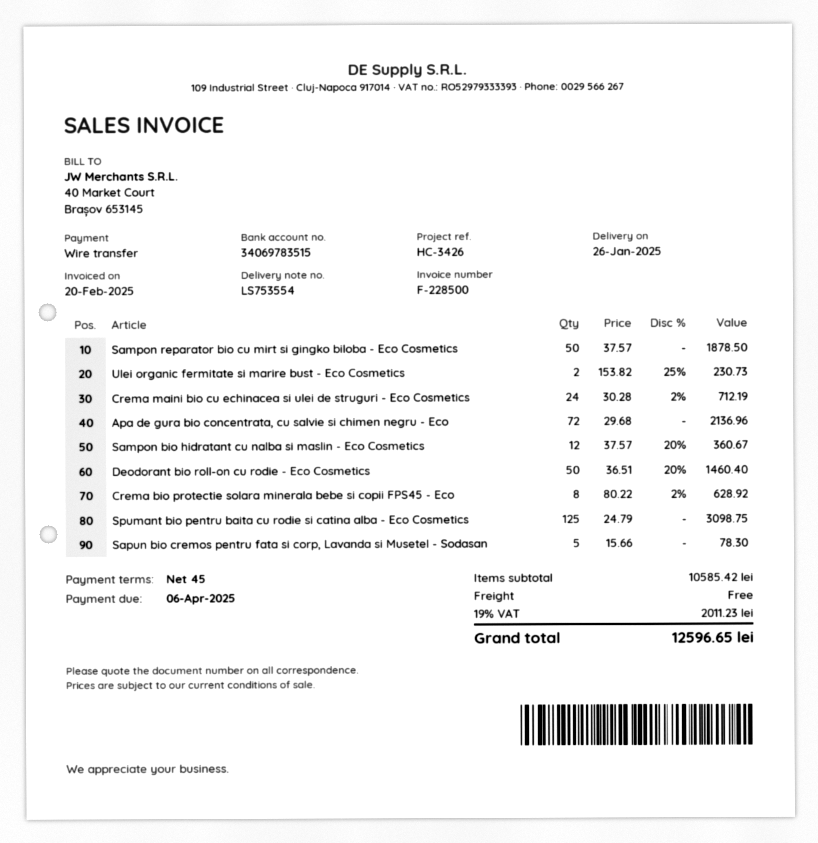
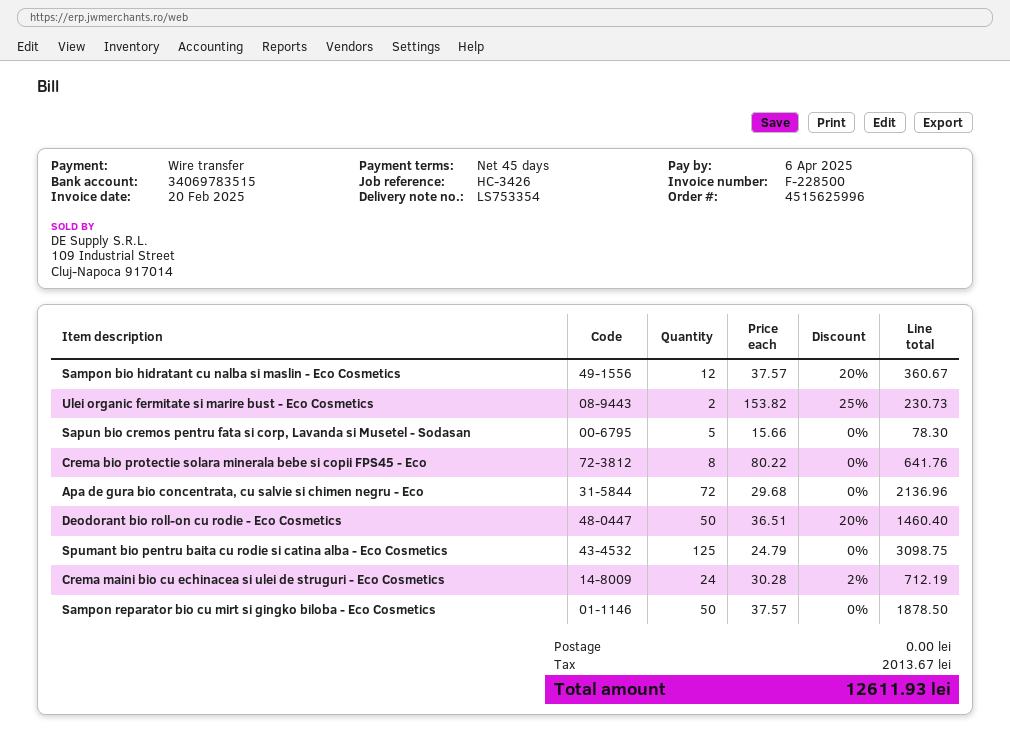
delivery note number: LS753554 -> LS753354
Crema bio protectie solara minerala bebe si copii FPS45 - Eco: 8 x 80.22 - 2% = 628.92 -> 8 x 80.22 = 641.76
tax: 2011.23 -> 2013.67
total: 12596.65 -> 12611.93

